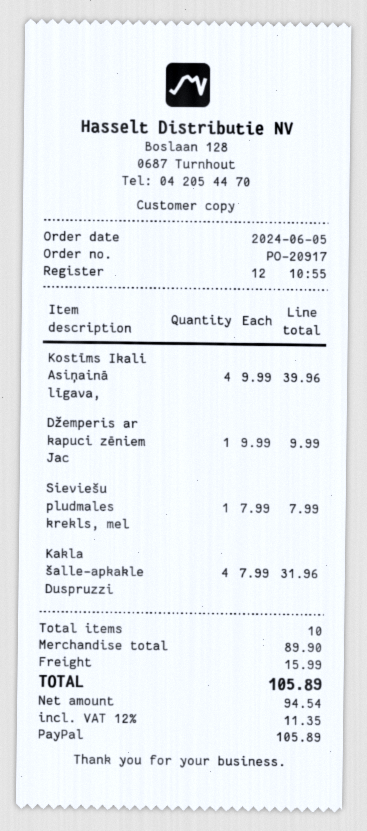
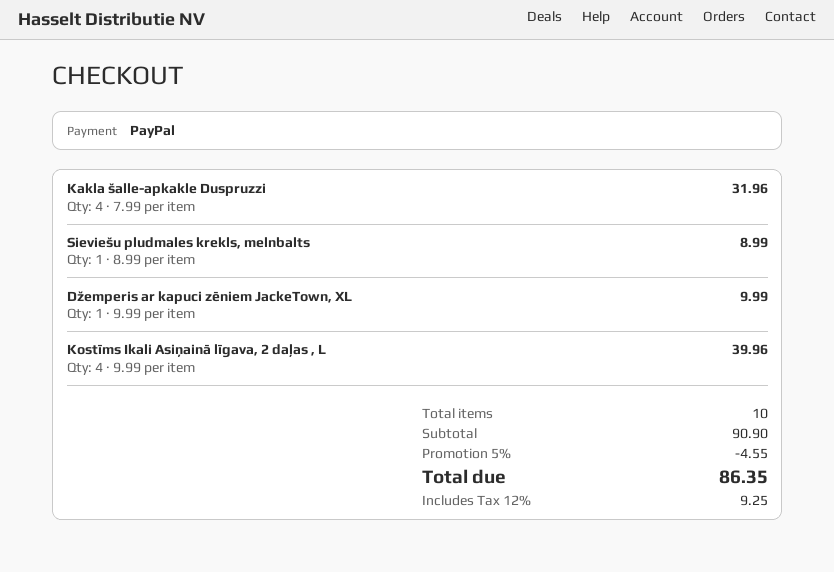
Sieviešu pludmales krekls, mel: 1 x 7.99 = 7.99 -> 1 x 8.99 = 8.99
subtotal: 89.90 -> 90.90
discount: none -> 5% = 4.55
shipping: 15.99 -> none
tax: 12% = 11.35 -> 12% = 9.25
total: 105.89 -> 86.35

